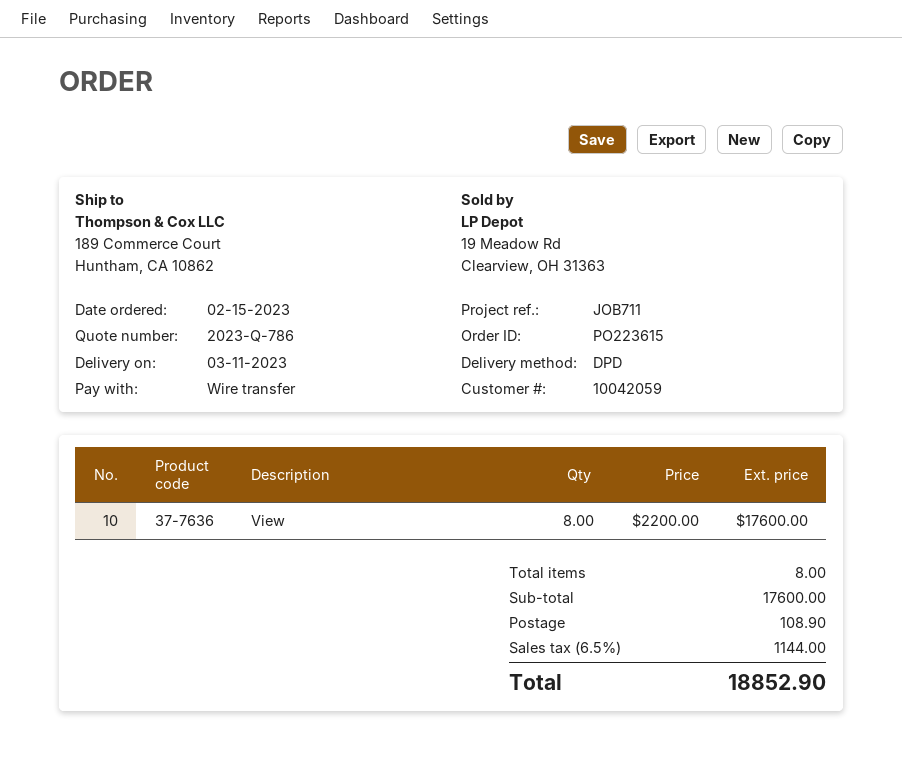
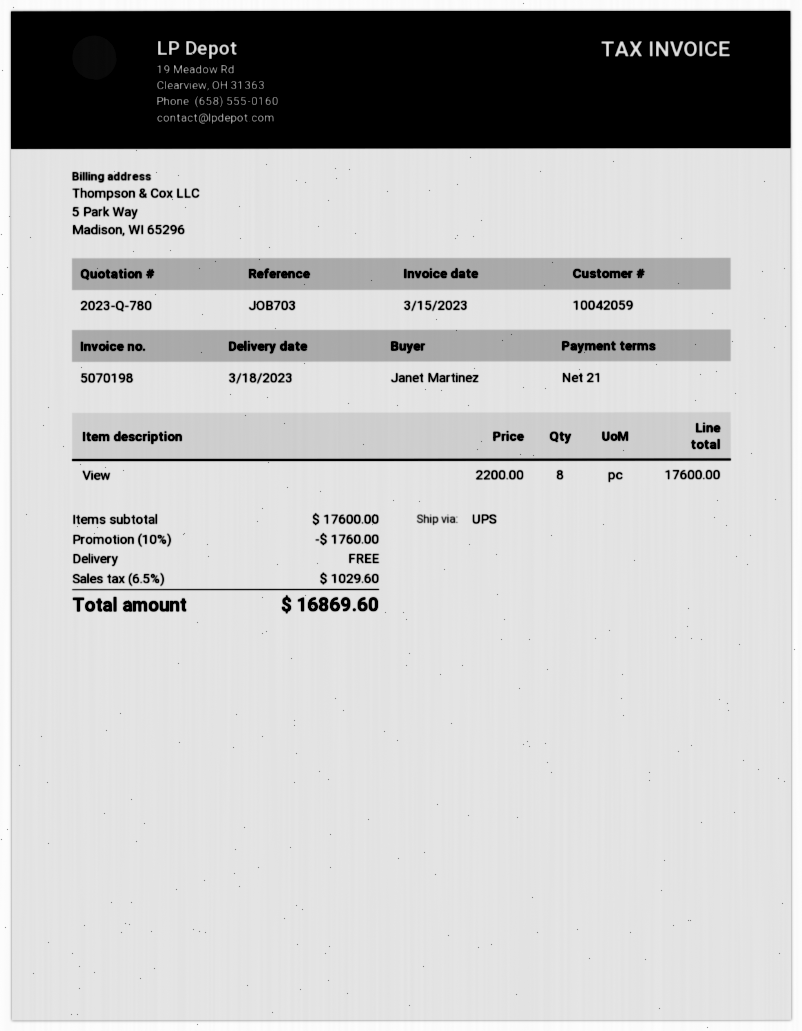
quote number: 2023-Q-786 -> 2023-Q-780
delivery date: 2023-03-11 -> 2023-03-18
reference: JOB711 -> JOB703
shipping method: DPD -> UPS
discount: none -> 10% = 1760.00
shipping: 108.90 -> 0.00
tax: 6.5% = 1144.00 -> 6.5% = 1029.60
total: 18852.90 -> 16869.60

